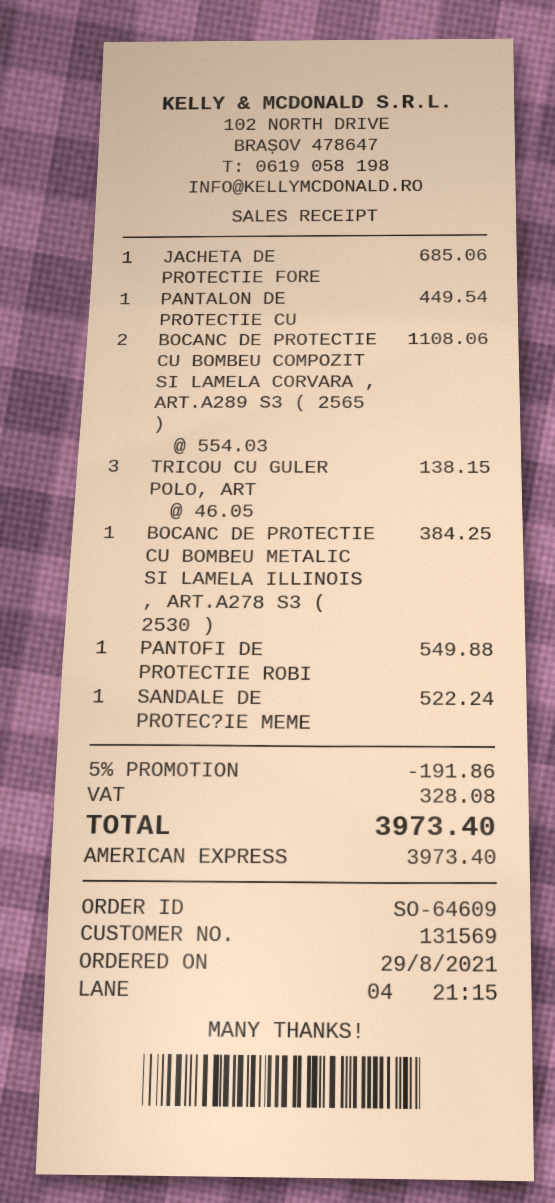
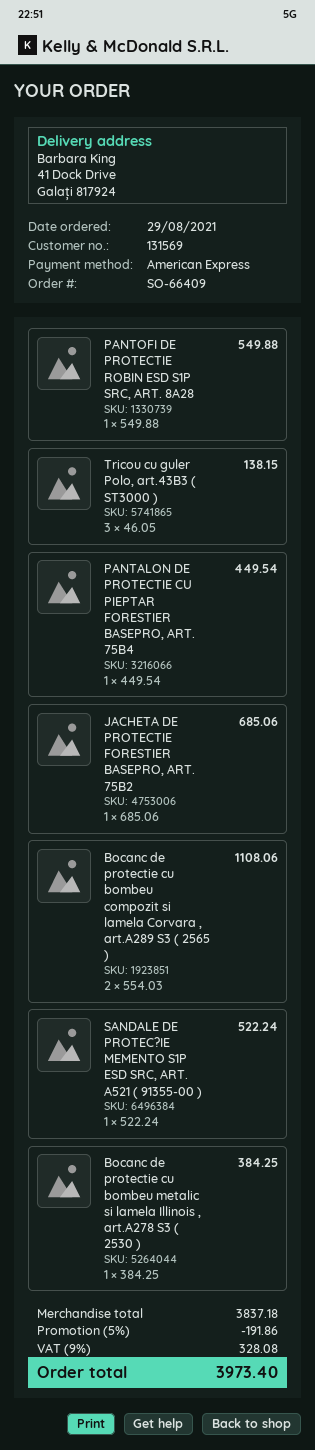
order number: SO-64609 -> SO-66409

